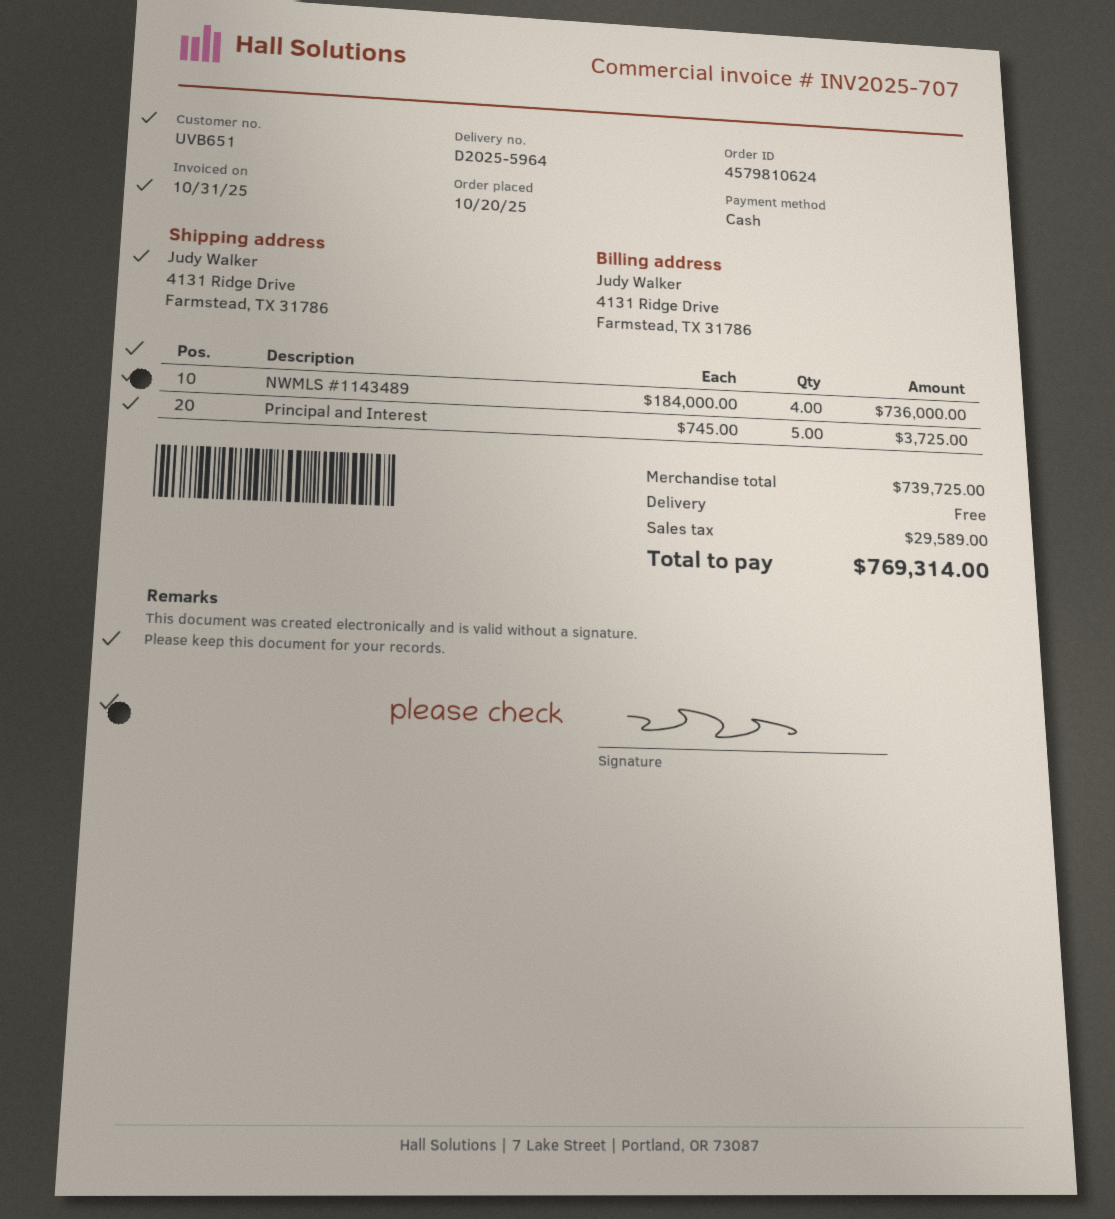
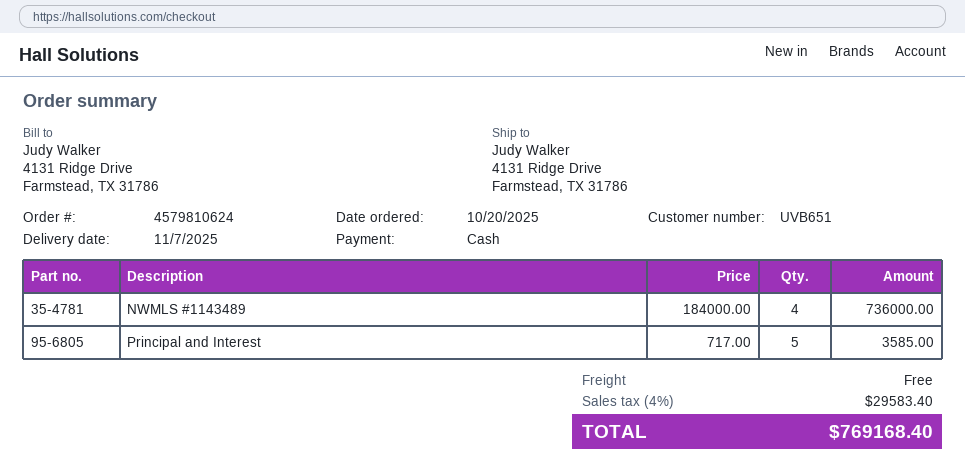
Principal and Interest: 5 x 745.00 = 3725.00 -> 5 x 717.00 = 3585.00
tax: 29589.00 -> 29583.40
total: 769314.00 -> 769168.40

